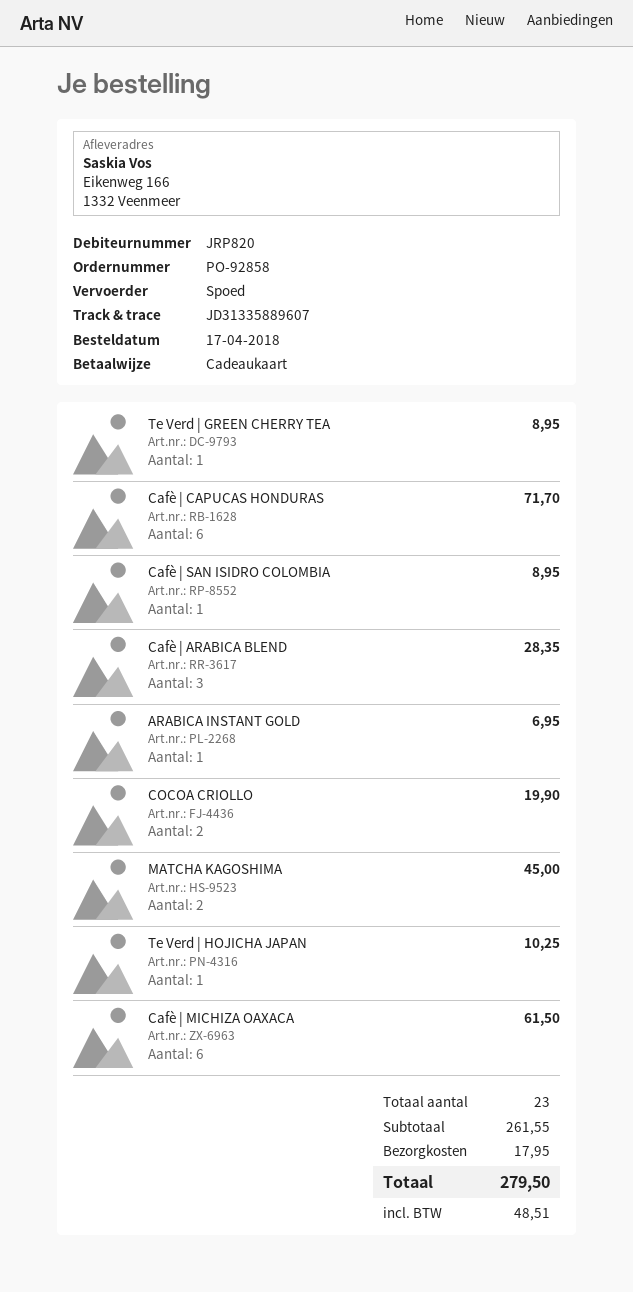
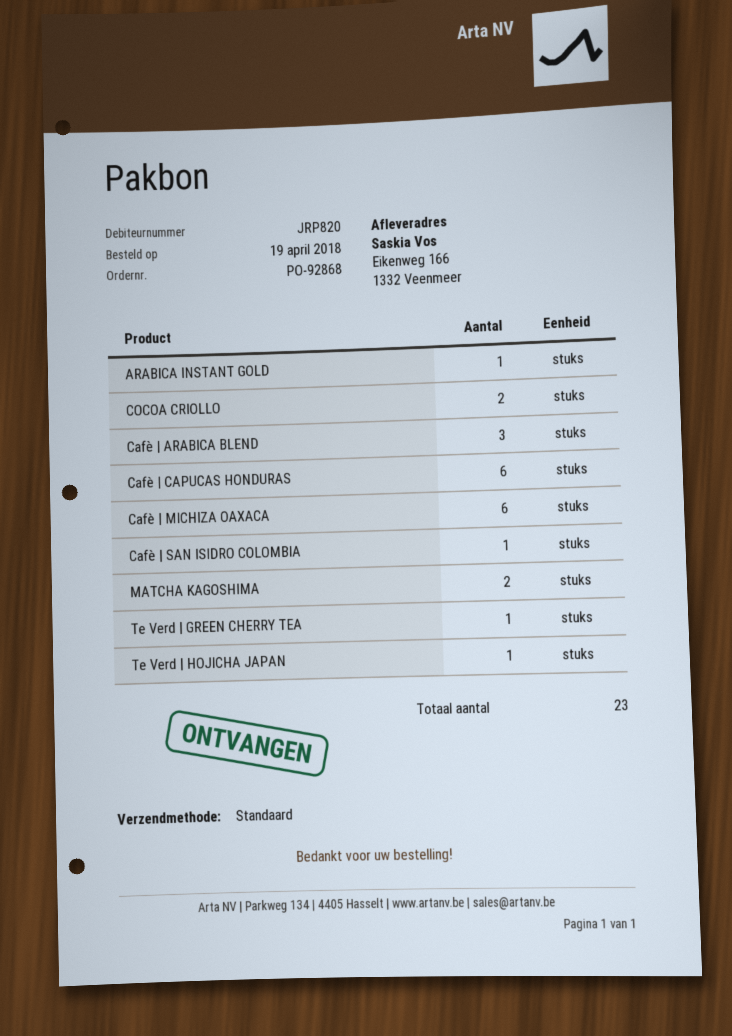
order number: PO-92858 -> PO-92868
order date: 2018-04-17 -> 2018-04-19
shipping method: express -> standard

